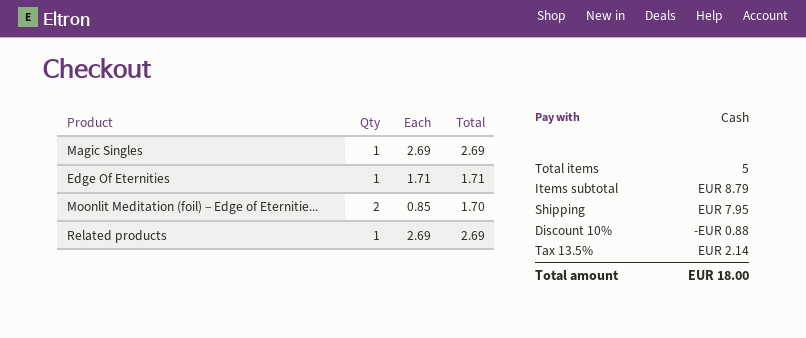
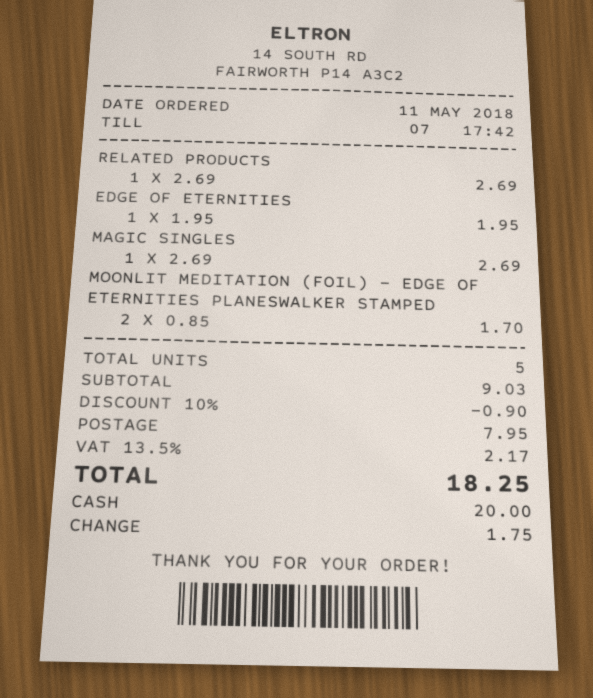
Edge Of Eternities: 1 x 1.71 = 1.71 -> 1 x 1.95 = 1.95
subtotal: 8.79 -> 9.03
discount: 10% = 0.88 -> 10% = 0.90
tax: 13.5% = 2.14 -> 13.5% = 2.17
total: 18.00 -> 18.25

